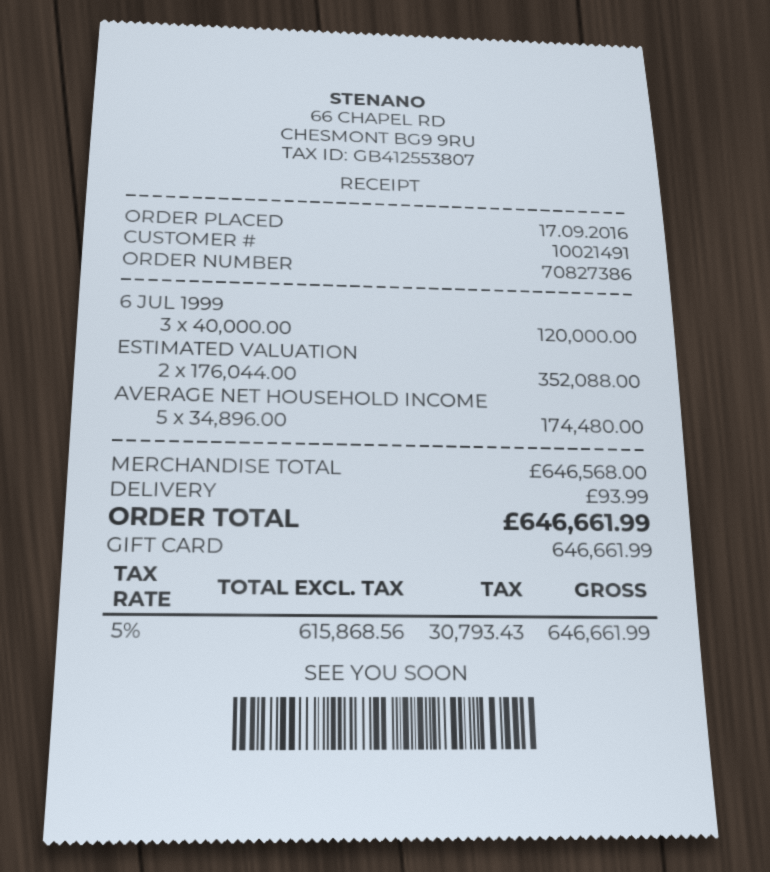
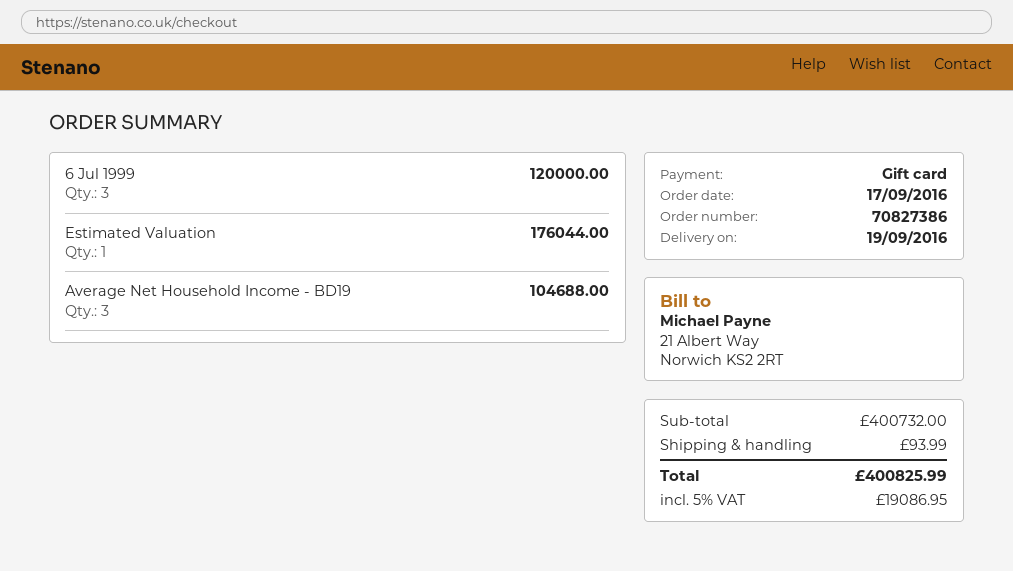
ESTIMATED VALUATION: 2 for 352088.00 -> 1 for 176044.00
AVERAGE NET HOUSEHOLD INCOME: 5 for 174480.00 -> 3 for 104688.00
subtotal: 646568.00 -> 400732.00
tax: 5% = 30793.43 -> 5% = 19086.95
total: 646661.99 -> 400825.99

